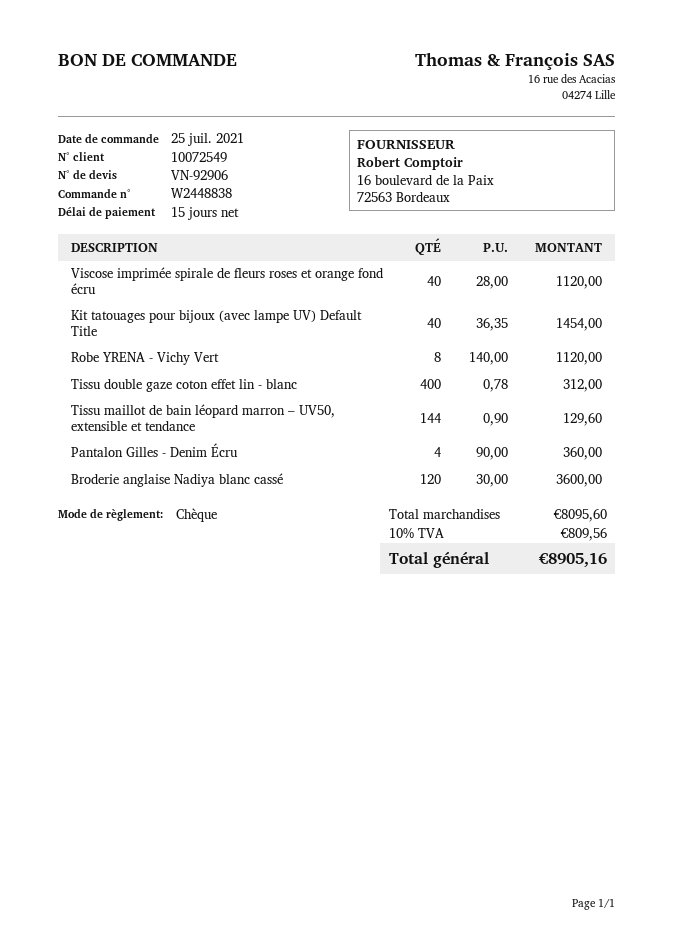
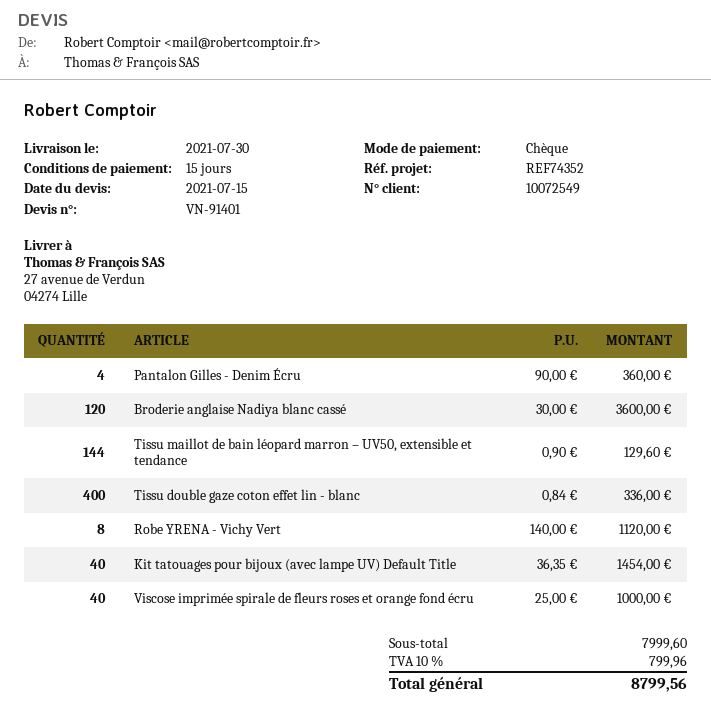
quote number: VN-92906 -> VN-91401
Viscose imprimée spirale de fleurs roses et orange fond écru: 40 x 28.00 = 1120.00 -> 40 x 25.00 = 1000.00
Tissu double gaze coton effet lin - blanc: 400 x 0.78 = 312.00 -> 400 x 0.84 = 336.00
subtotal: 8095.60 -> 7999.60
tax: 10% = 809.56 -> 10% = 799.96
total: 8905.16 -> 8799.56

